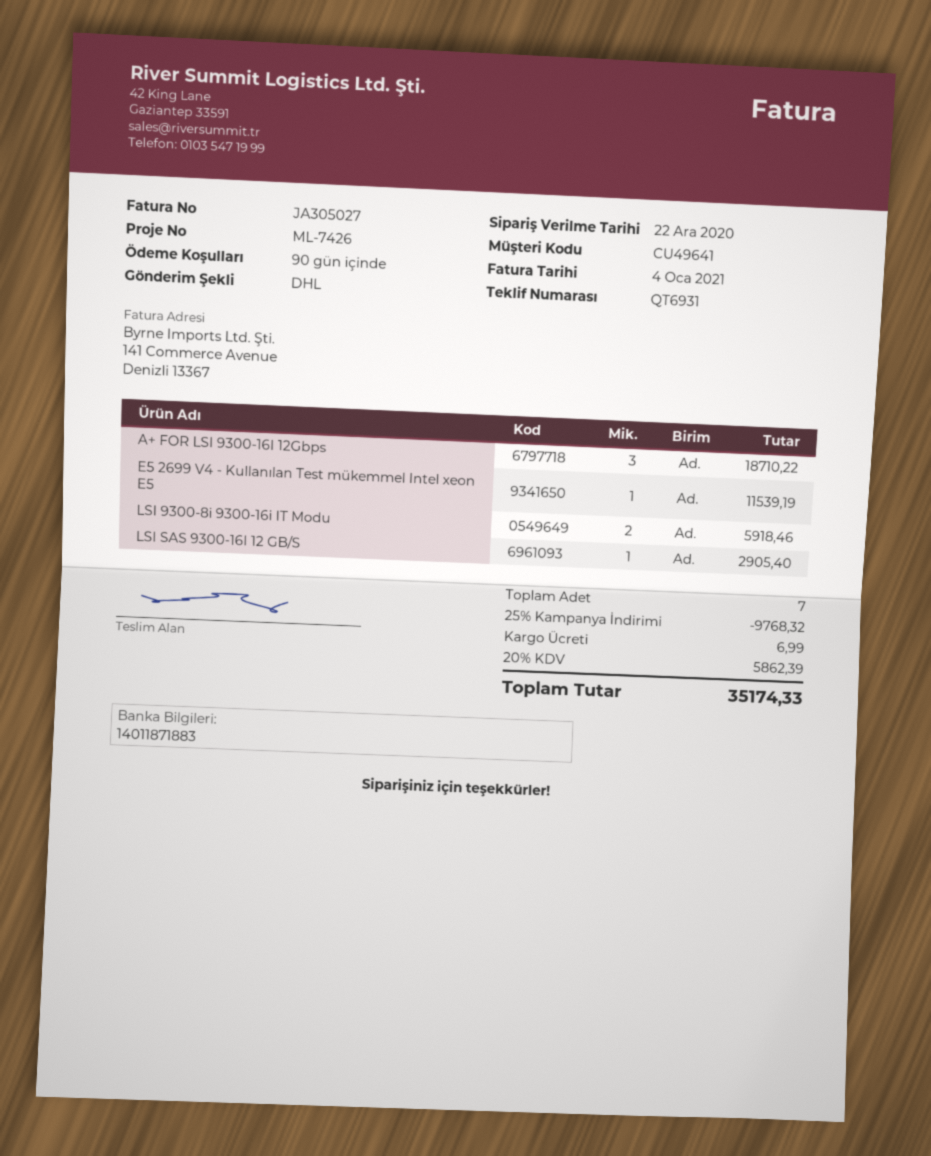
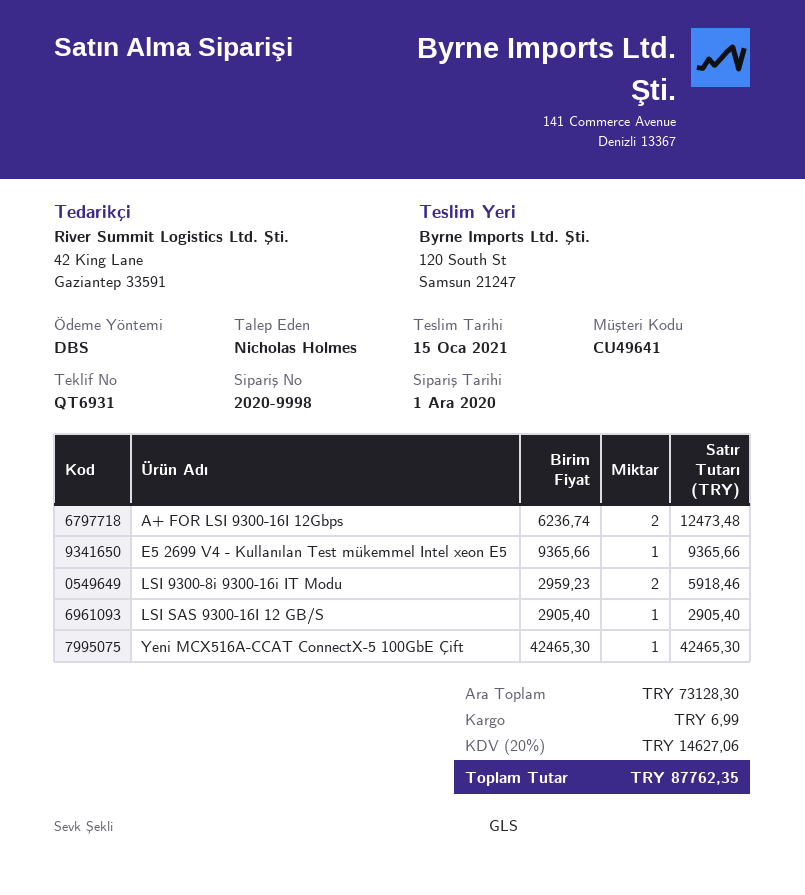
order date: 2020-12-22 -> 2020-12-01
shipping method: DHL -> GLS
A+ FOR LSI 9300-16I 12Gbps: 3 for 18710.22 -> 2 for 12473.48
E5 2699 V4 - Kullanılan Test mükemmel Intel xeon E5: 1 for 11539.19 -> 1 for 9365.66
Yeni MCX516A-CCAT ConnectX-5 100GbE Çift: none -> 1 for 42465.30
discount: 25% = 9768.32 -> none
tax: 20% = 5862.39 -> 20% = 14627.06
total: 35174.33 -> 87762.35

